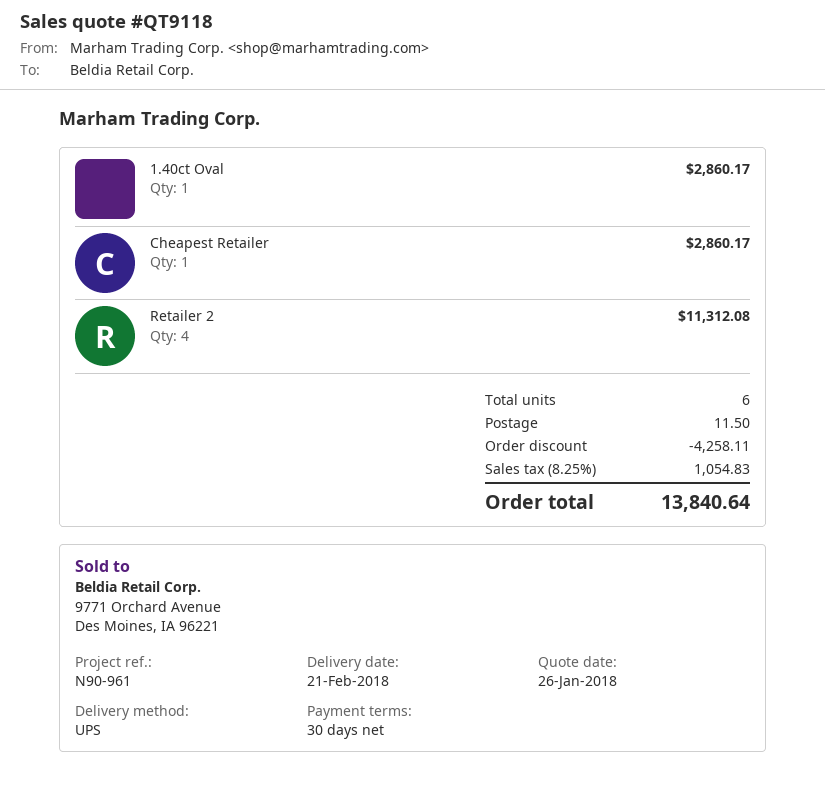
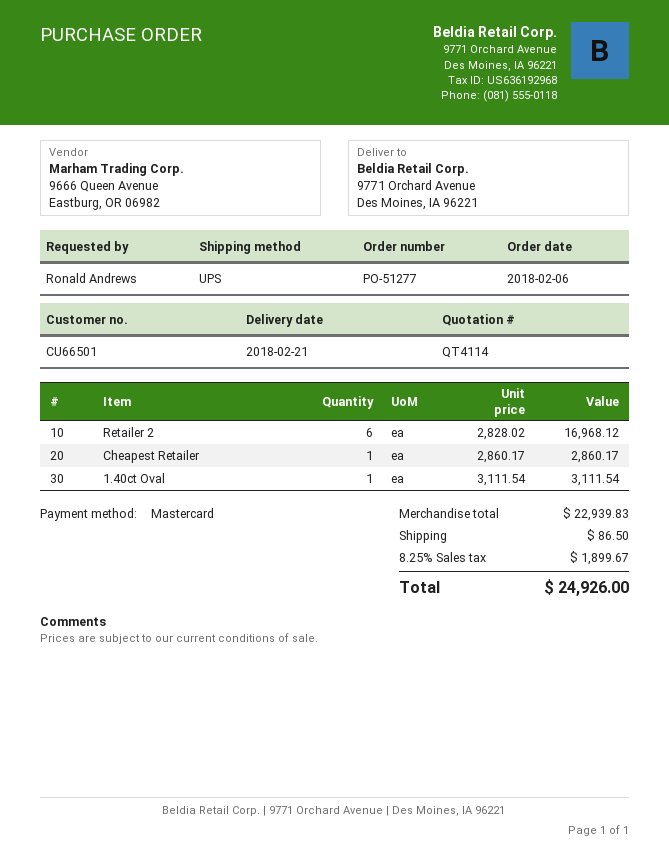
quote number: QT9118 -> QT4114
1.40ct Oval: 1 for 2860.17 -> 1 for 3111.54
Retailer 2: 4 for 11312.08 -> 6 for 16968.12
discount: 4258.11 -> none
shipping: 11.50 -> 86.50
tax: 8.25% = 1054.83 -> 8.25% = 1899.67
total: 13840.64 -> 24926.00

